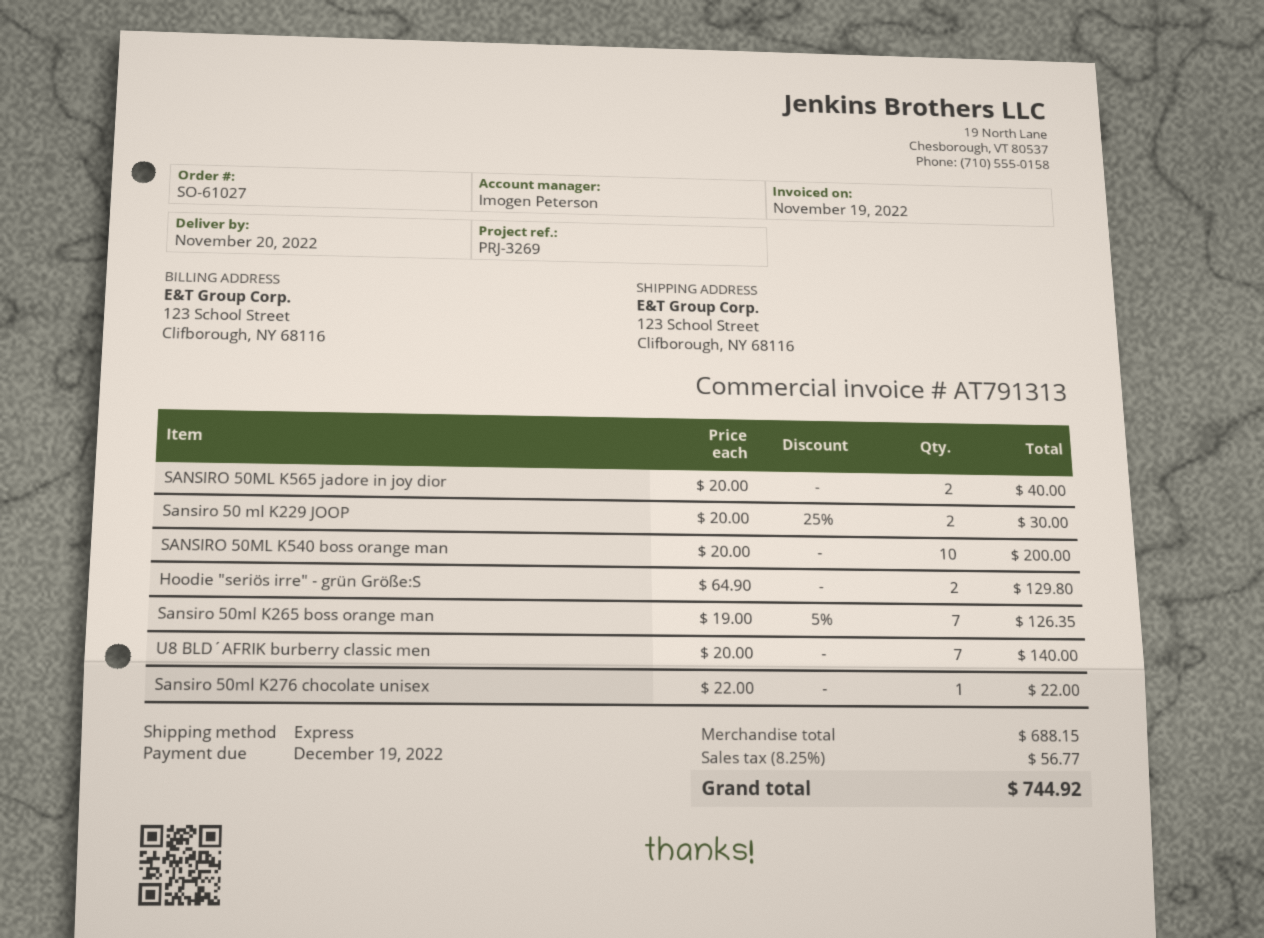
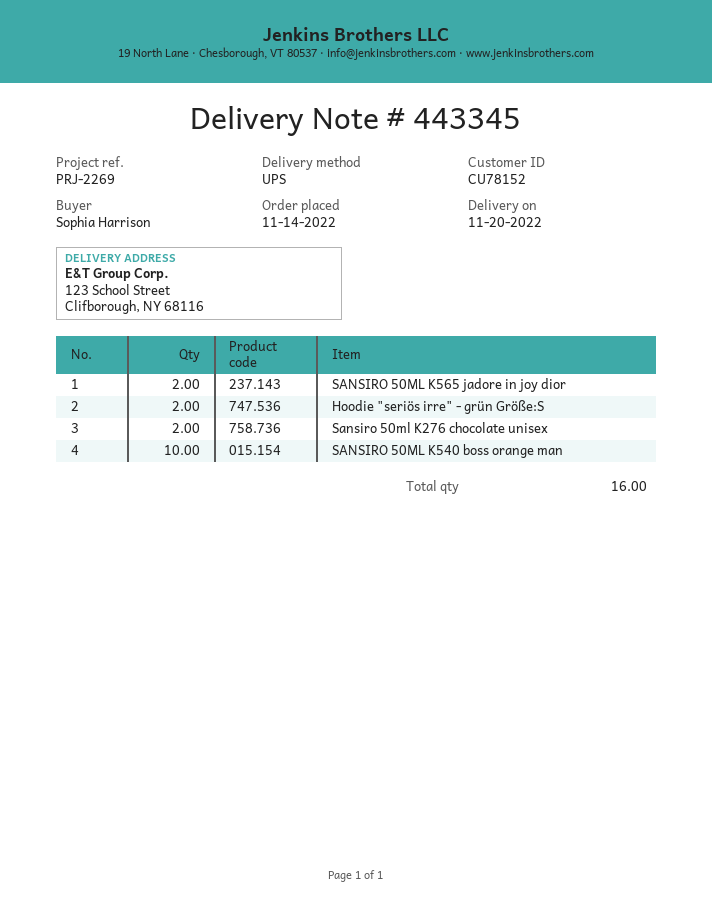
reference: PRJ-3269 -> PRJ-2269
shipping method: express -> UPS
Sansiro 50 ml K229 JOOP: 2 -> none
Sansiro 50ml K265 boss orange man: 7 -> none
U8 BLD´AFRIK burberry classic men: 7 -> none
Sansiro 50ml K276 chocolate unisex: 1 -> 2

